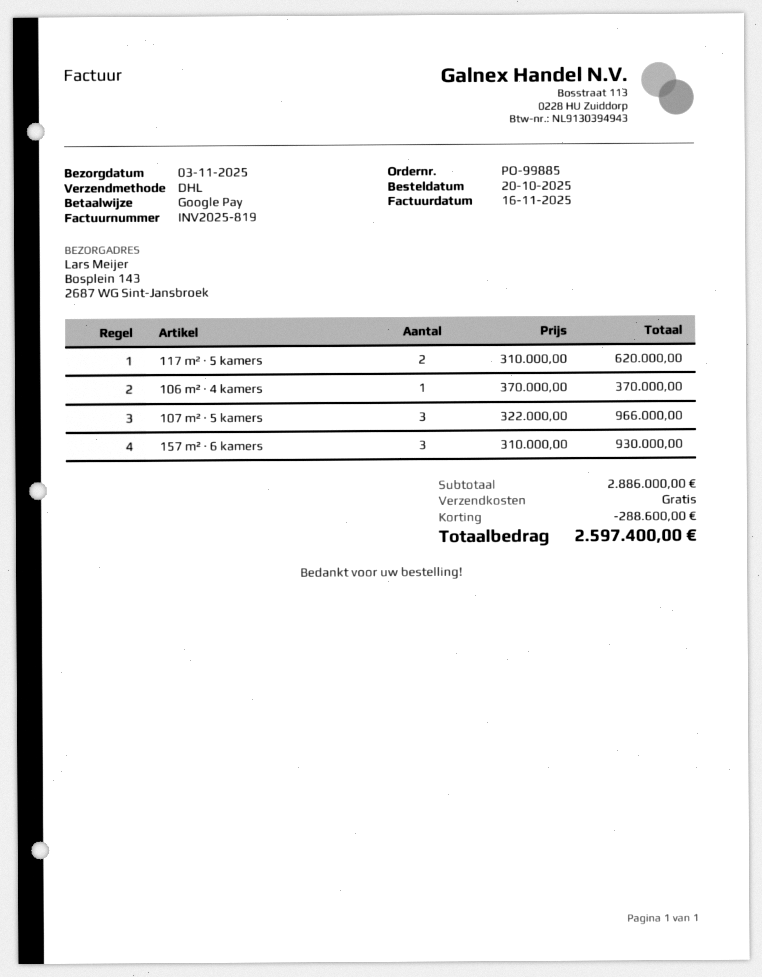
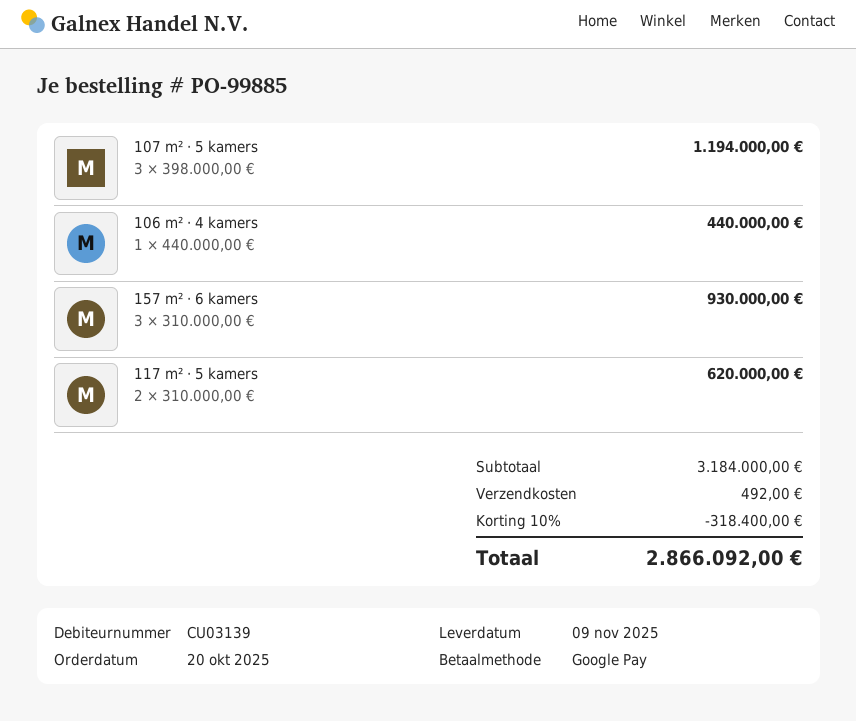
delivery date: 2025-11-03 -> 2025-11-09
106 m² · 4 kamers: 1 x 370000.00 = 370000.00 -> 1 x 440000.00 = 440000.00
107 m² · 5 kamers: 3 x 322000.00 = 966000.00 -> 3 x 398000.00 = 1194000.00
subtotal: 2886000.00 -> 3184000.00
discount: 288600.00 -> 318400.00
shipping: 0.00 -> 492.00
total: 2597400.00 -> 2866092.00

